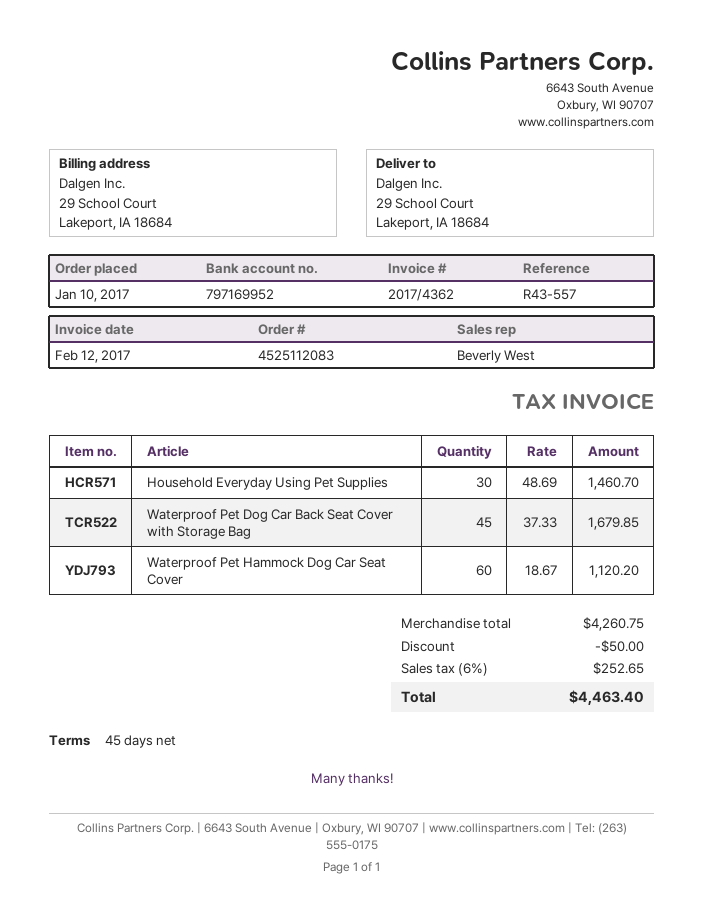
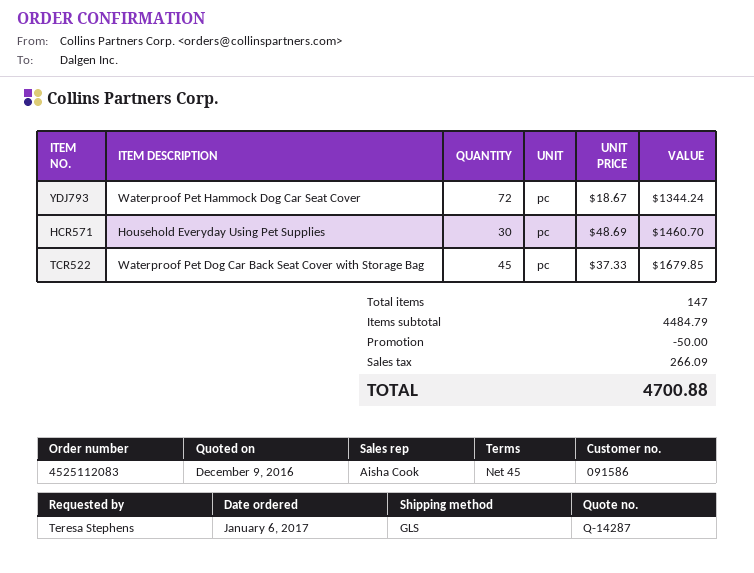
order date: 2017-01-10 -> 2017-01-06
sales rep: Beverly West -> Aisha Cook
Waterproof Pet Hammock Dog Car Seat Cover: 60 x 18.67 = 1120.20 -> 72 x 18.67 = 1344.24
subtotal: 4260.75 -> 4484.79
tax: 252.65 -> 266.09
total: 4463.40 -> 4700.88

